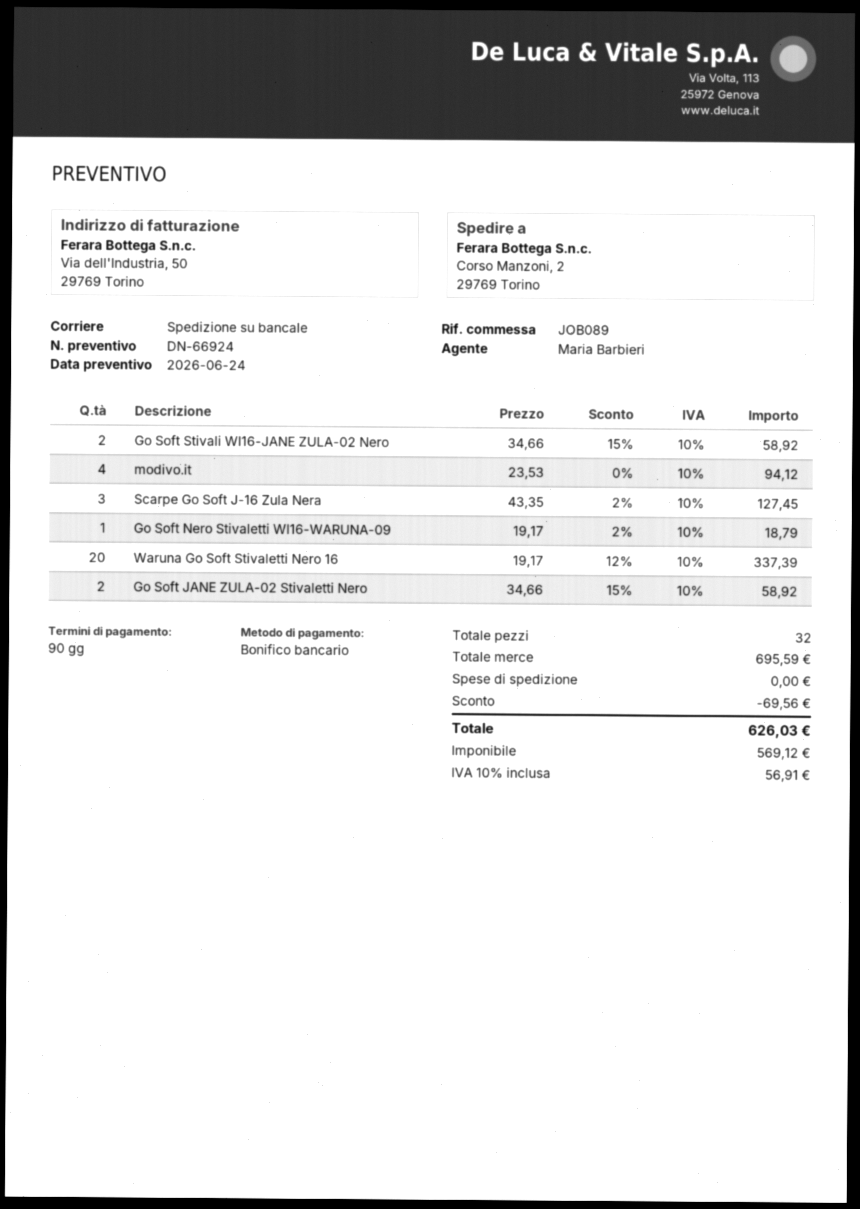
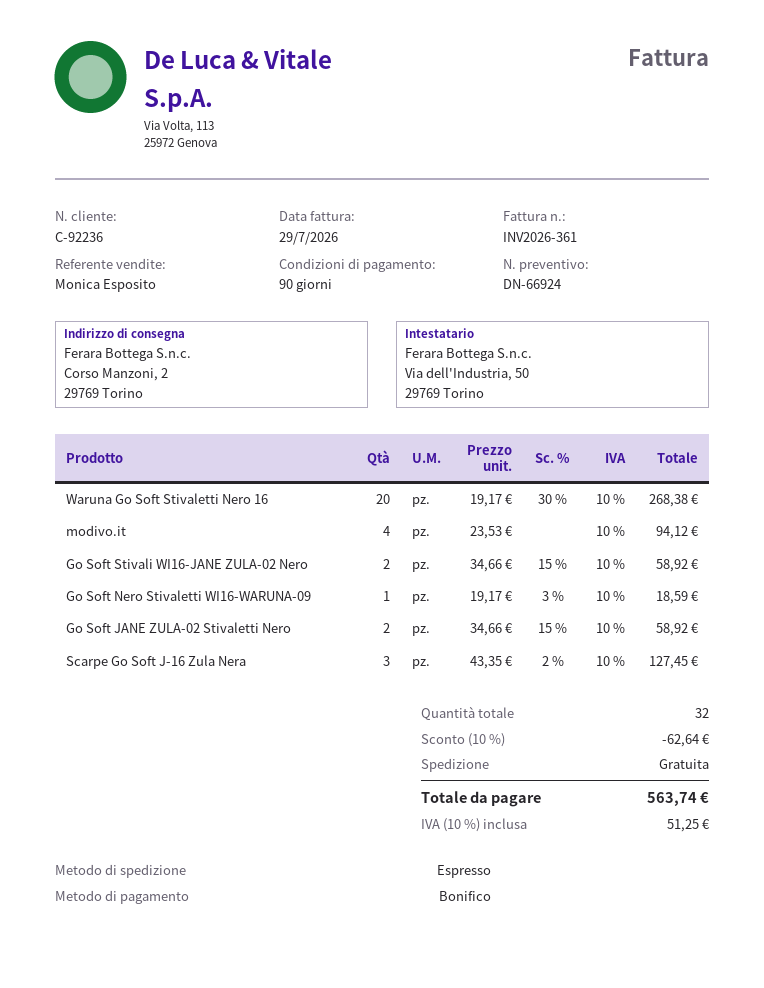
sales rep: Maria Barbieri -> Monica Esposito
shipping method: pallet freight -> express
Go Soft Nero Stivaletti WI16-WARUNA-09: 1 x 19.17 - 2% = 18.79 -> 1 x 19.17 - 3% = 18.59
Waruna Go Soft Stivaletti Nero 16: 20 x 19.17 - 12% = 337.39 -> 20 x 19.17 - 30% = 268.38
discount: 69.56 -> 62.64
tax: 10% = 56.91 -> 10% = 51.25
total: 626.03 -> 563.74

